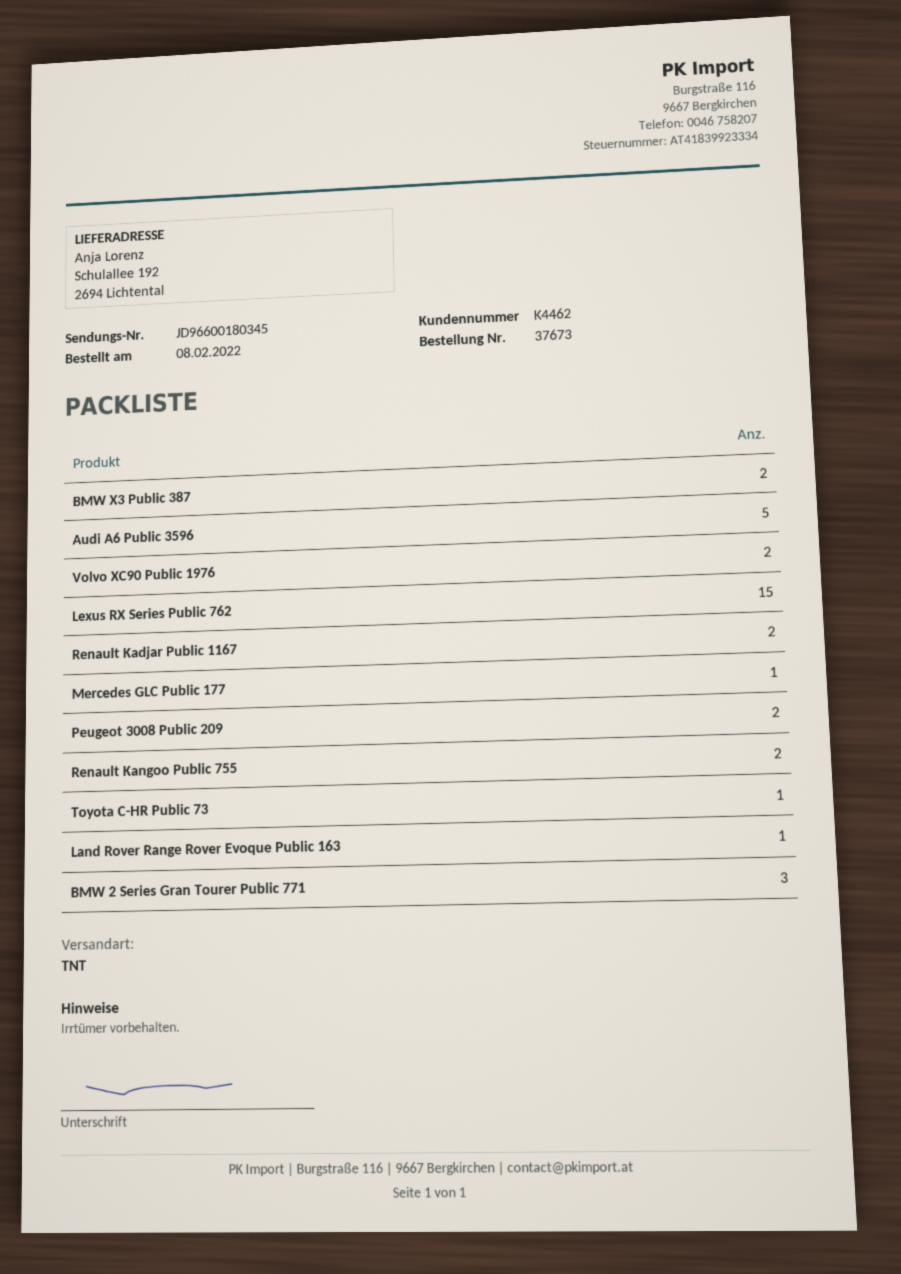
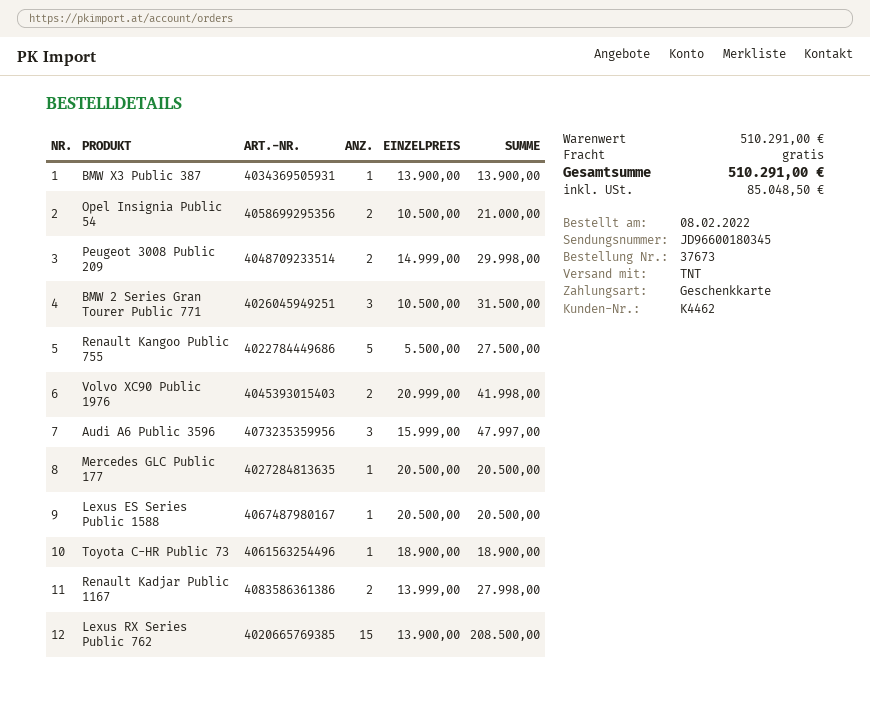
BMW X3 Public 387: 2 -> 1
Audi A6 Public 3596: 5 -> 3
Renault Kangoo Public 755: 2 -> 5
Land Rover Range Rover Evoque Public 163: 1 -> none
Opel Insignia Public 54: none -> 2
Lexus ES Series Public 1588: none -> 1

